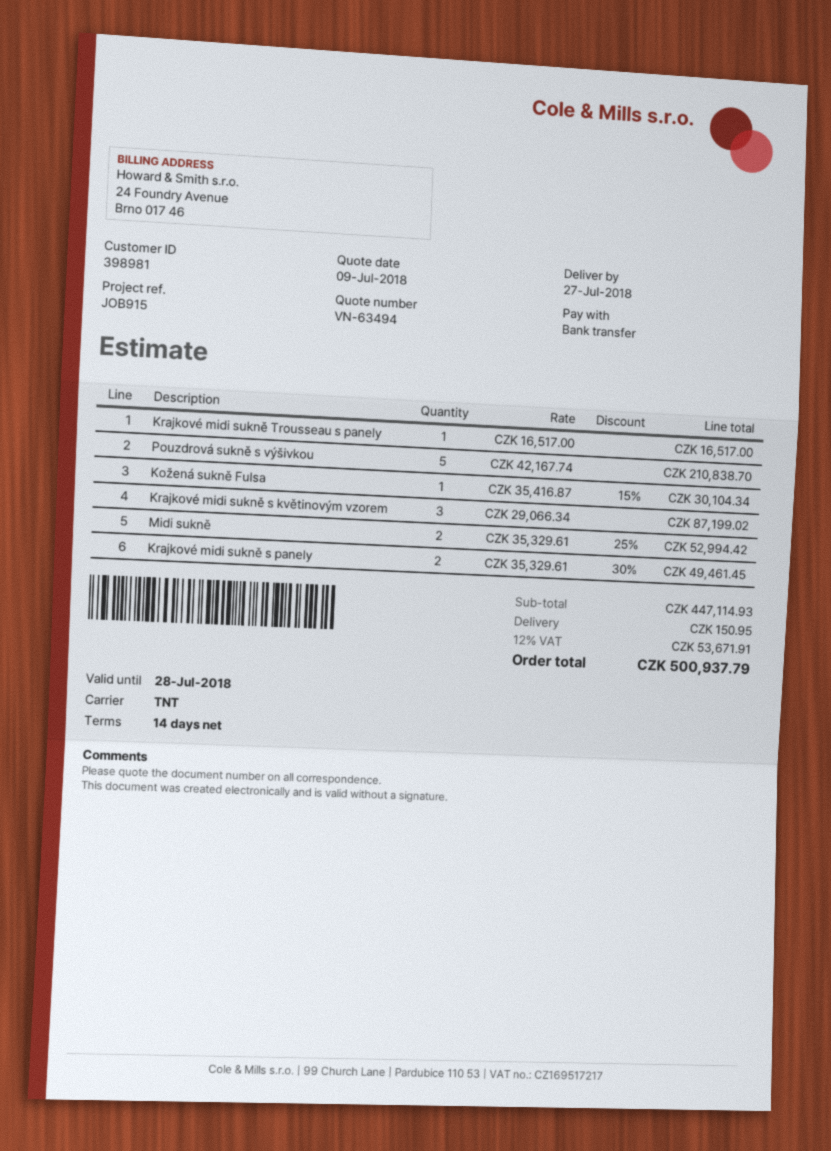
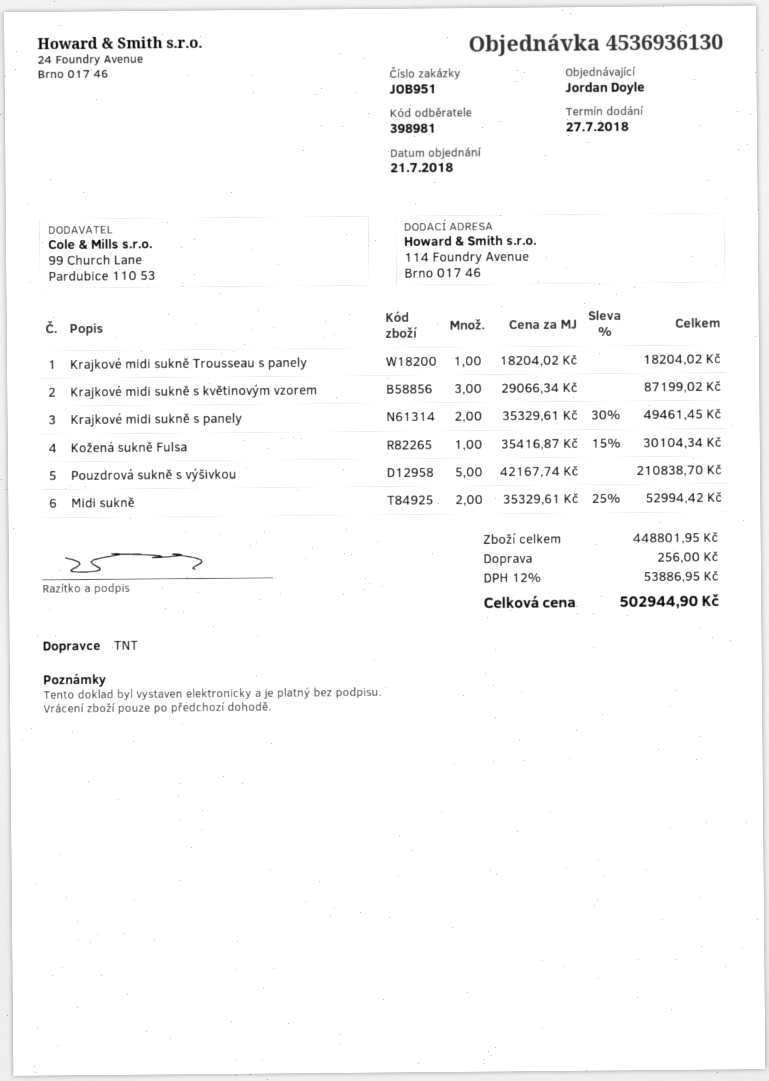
reference: JOB915 -> JOB951
Krajkové midi sukně Trousseau s panely: 1 x 16517.00 = 16517.00 -> 1 x 18204.02 = 18204.02
subtotal: 447114.93 -> 448801.95
shipping: 150.95 -> 256.00
tax: 12% = 53671.91 -> 12% = 53886.95
total: 500937.79 -> 502944.90

